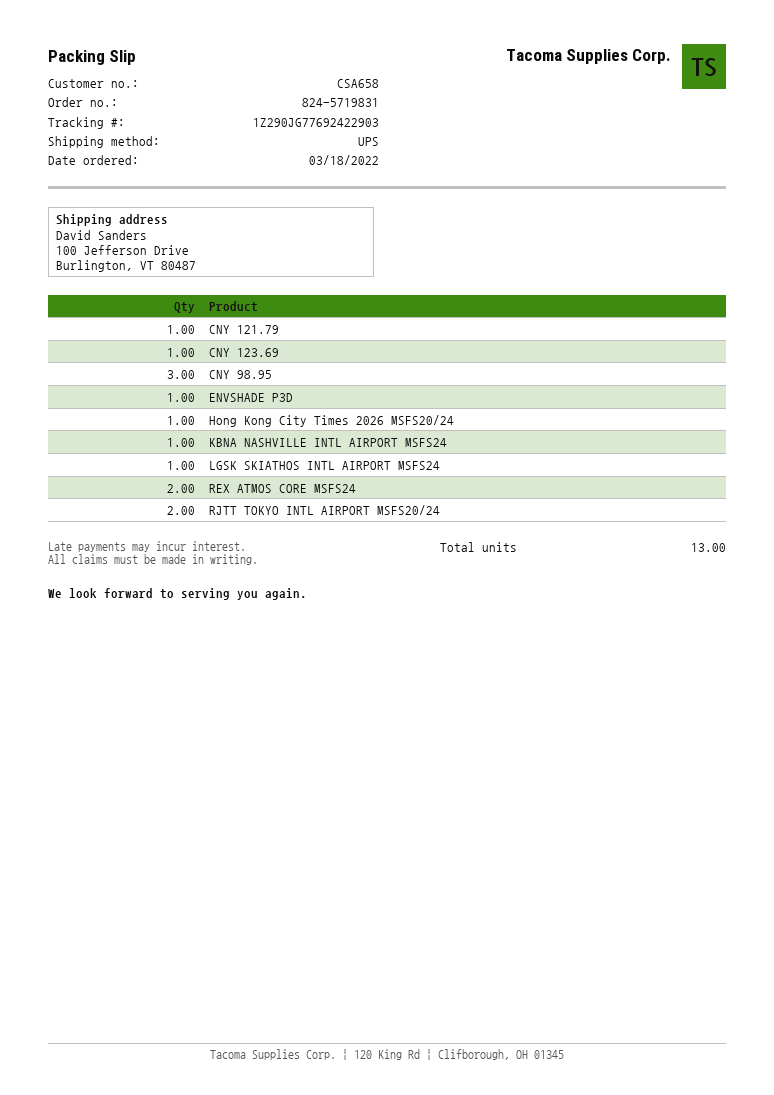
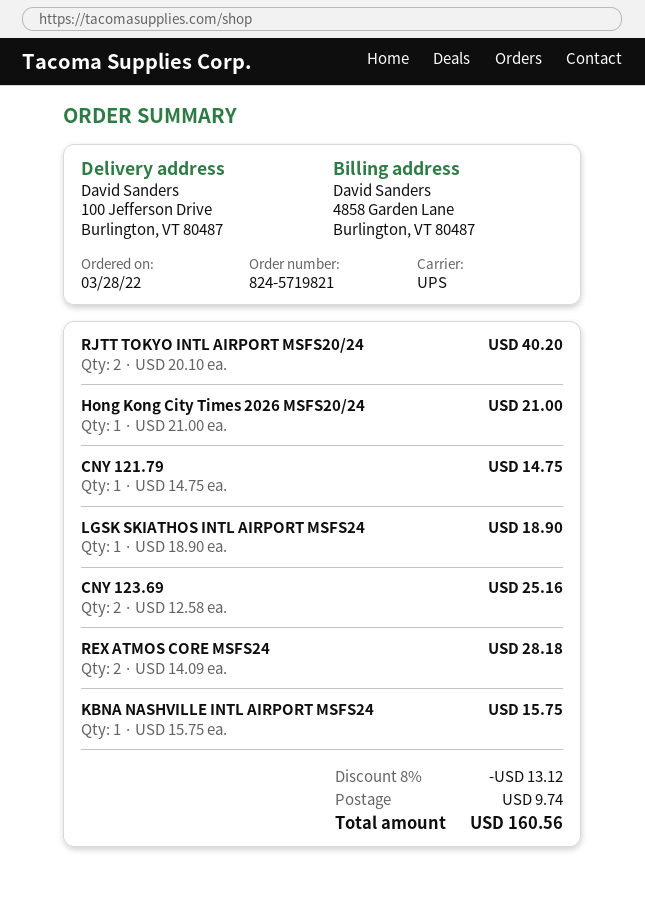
order number: 824-5719831 -> 824-5719821
order date: 2022-03-18 -> 2022-03-28
CNY 123.69: 1 -> 2
CNY 98.95: 3 -> none
ENVSHADE P3D: 1 -> none

